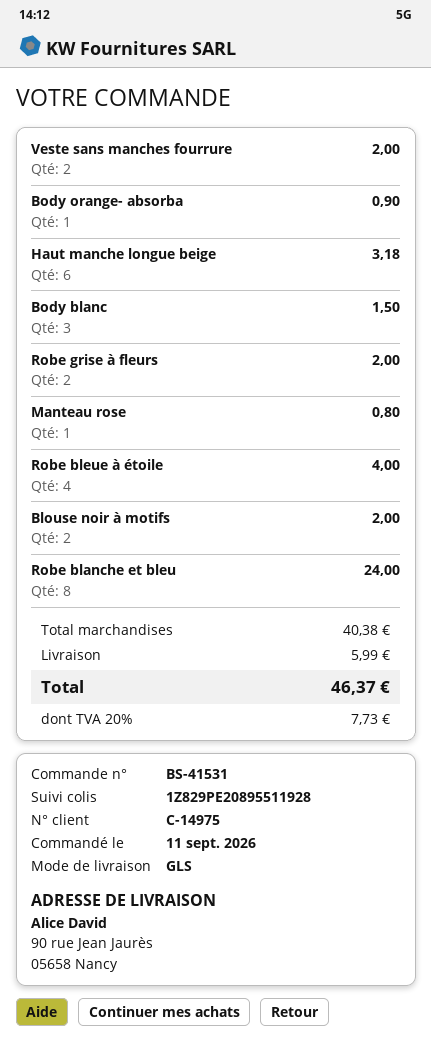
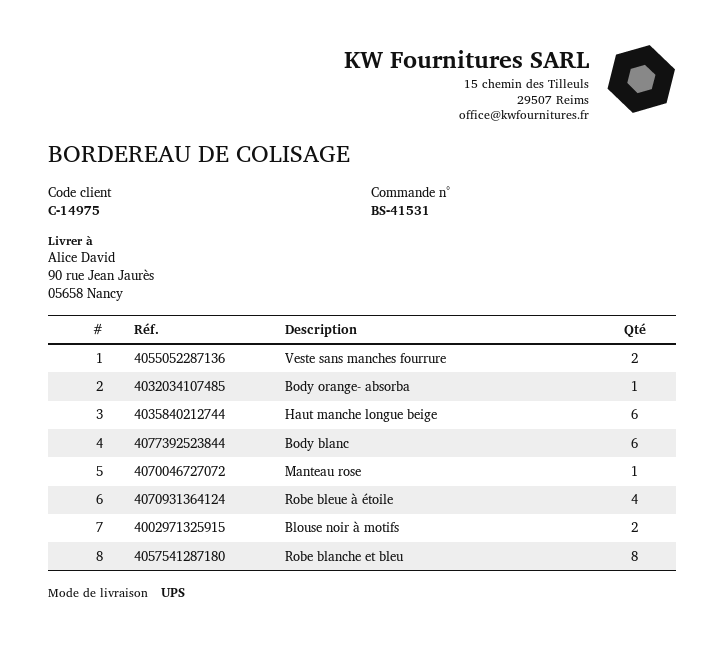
shipping method: GLS -> UPS
Body blanc: 3 -> 6
Robe grise à fleurs: 2 -> none

